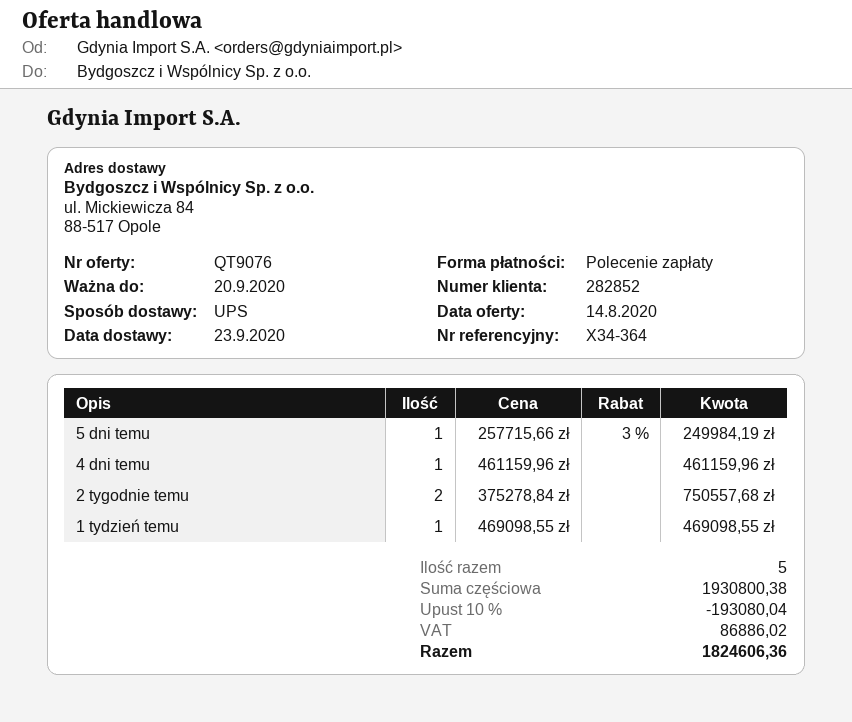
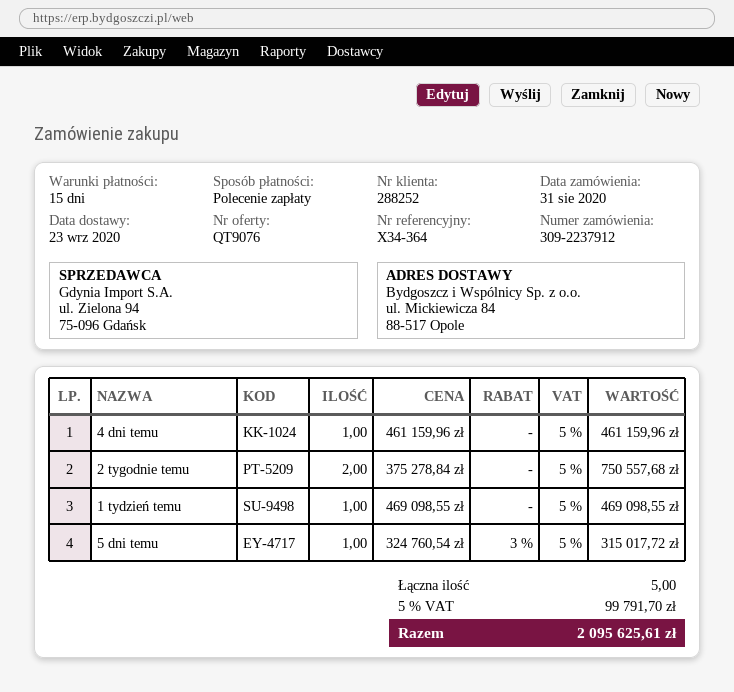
customer number: 282852 -> 288252
5 dni temu: 1 x 257715.66 - 3% = 249984.19 -> 1 x 324760.54 - 3% = 315017.72
discount: 10% = 193080.04 -> none
tax: 86886.02 -> 99791.70
total: 1824606.36 -> 2095625.61

